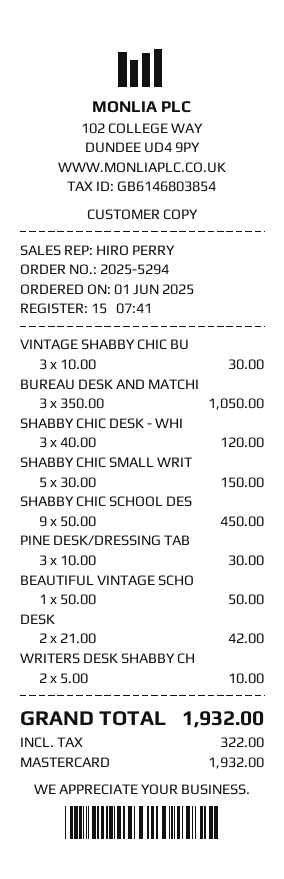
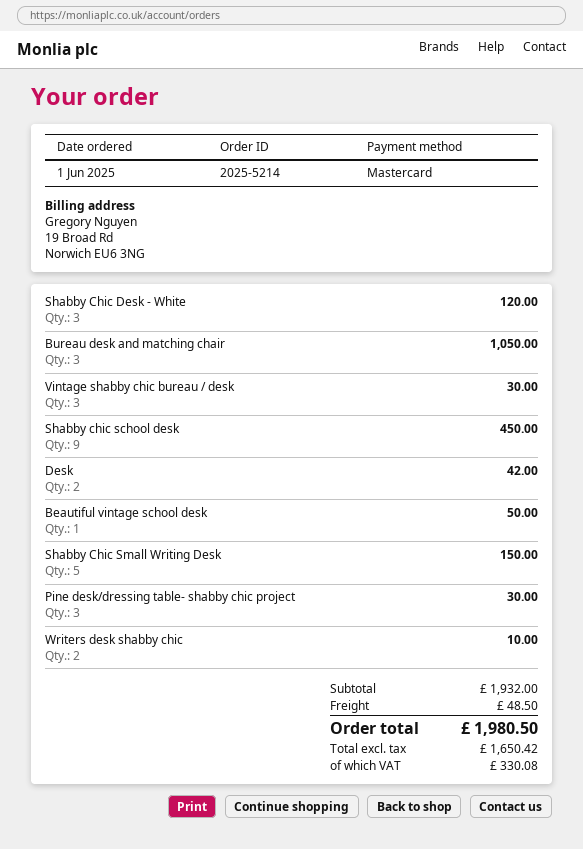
order number: 2025-5294 -> 2025-5214
shipping: none -> 48.50
tax: 322.00 -> 330.08
total: 1932.00 -> 1980.50

